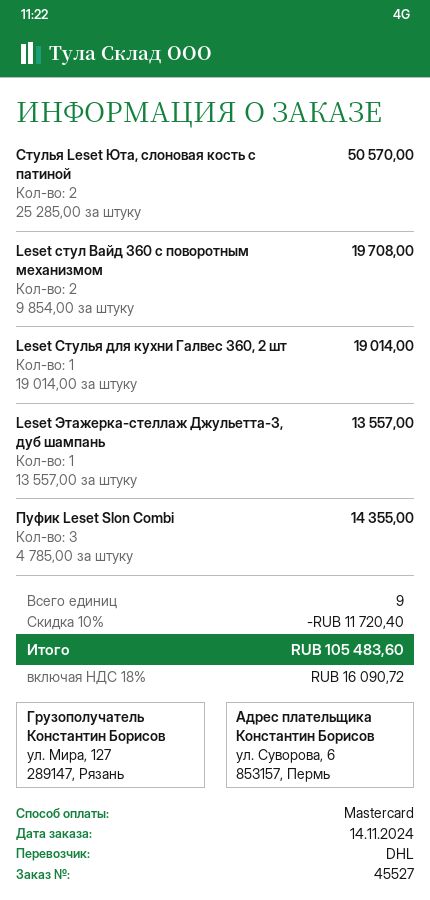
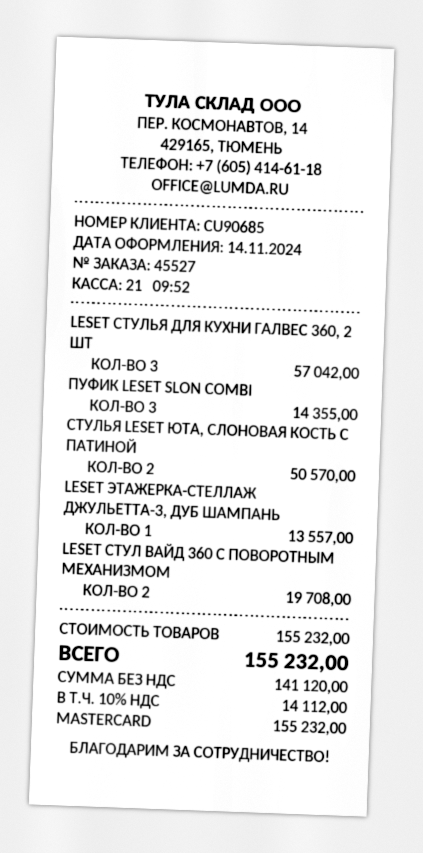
Leset Стулья для кухни Галвес 360, 2 шт: 1 for 19014.00 -> 3 for 57042.00
discount: 10% = 11720.40 -> none
tax: 18% = 16090.72 -> 10% = 14112.00
total: 105483.60 -> 155232.00

